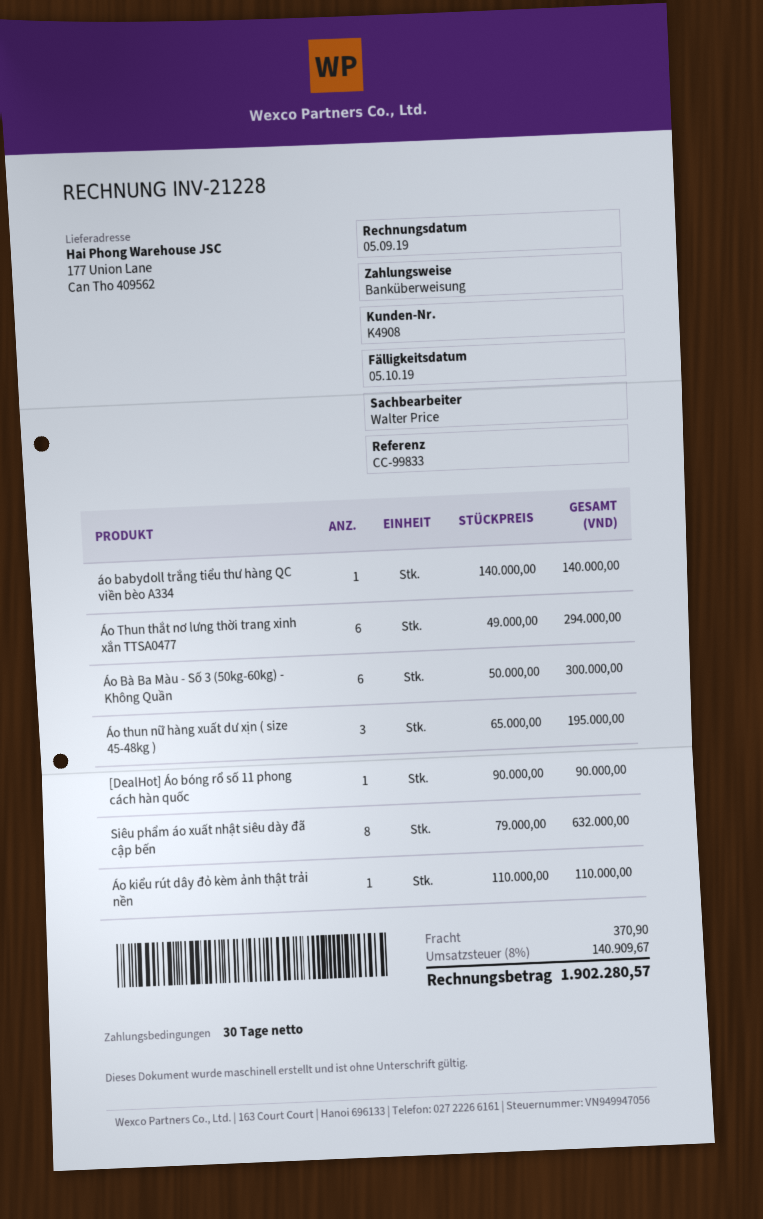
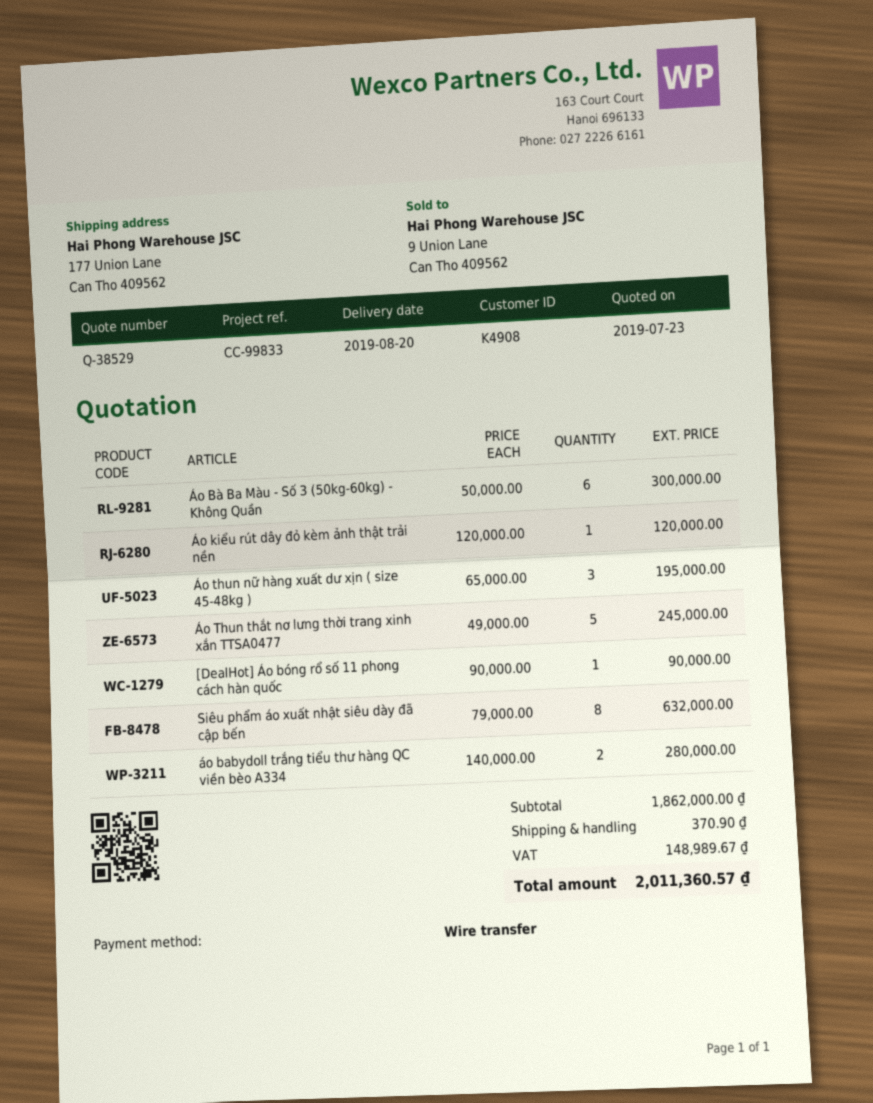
áo babydoll trắng tiểu thư hàng QC viền bèo A334: 1 x 140000.00 = 140000.00 -> 2 x 140000.00 = 280000.00
Áo Thun thắt nơ lưng thời trang xinh xắn TTSA0477: 6 x 49000.00 = 294000.00 -> 5 x 49000.00 = 245000.00
Áo kiểu rút dây đỏ kèm ảnh thật trải nền: 1 x 110000.00 = 110000.00 -> 1 x 120000.00 = 120000.00
tax: 140909.67 -> 148989.67
total: 1902280.57 -> 2011360.57

